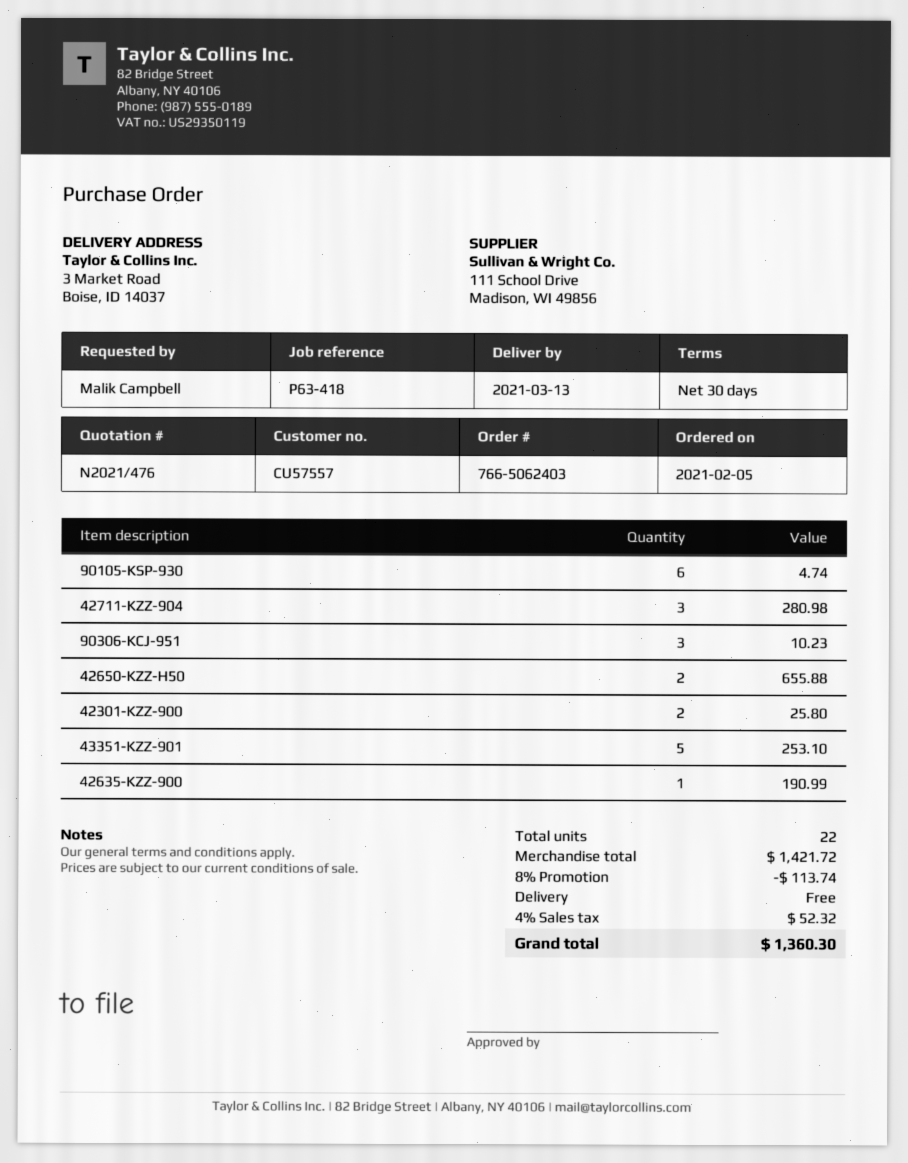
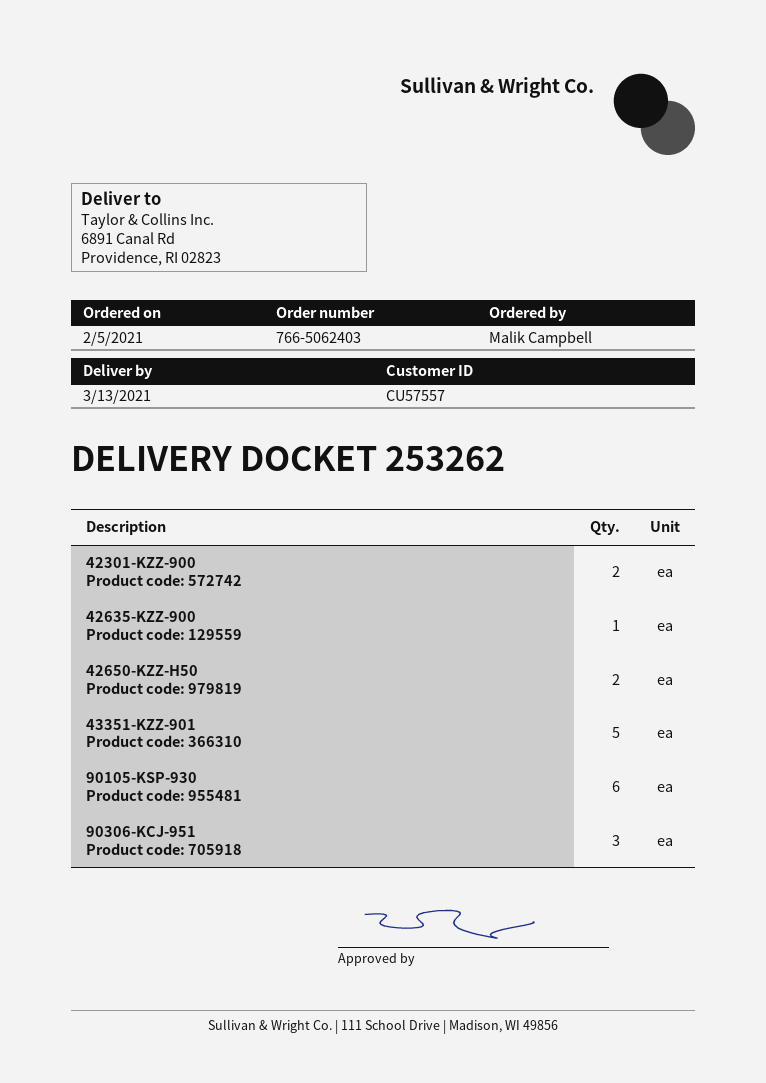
ship to: 3 Market Road, Boise, ID 14037 -> 6891 Canal Rd, Providence, RI 02823
42711-KZZ-904: 3 -> none

